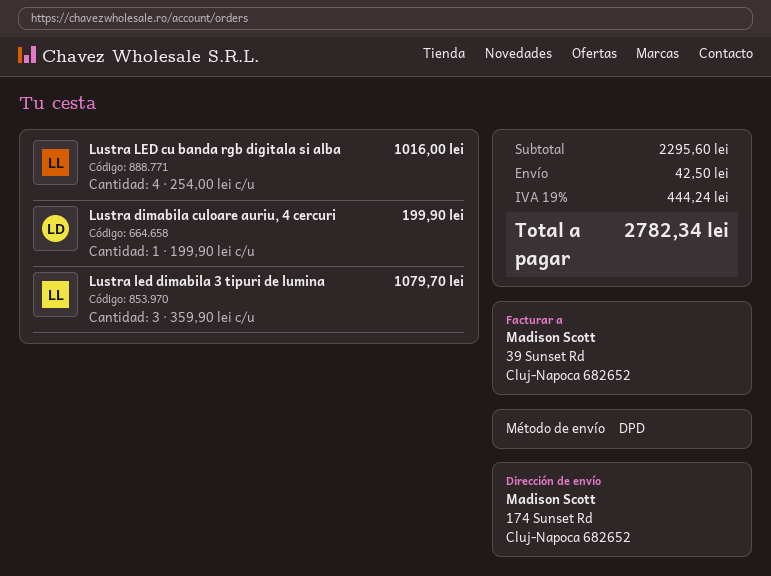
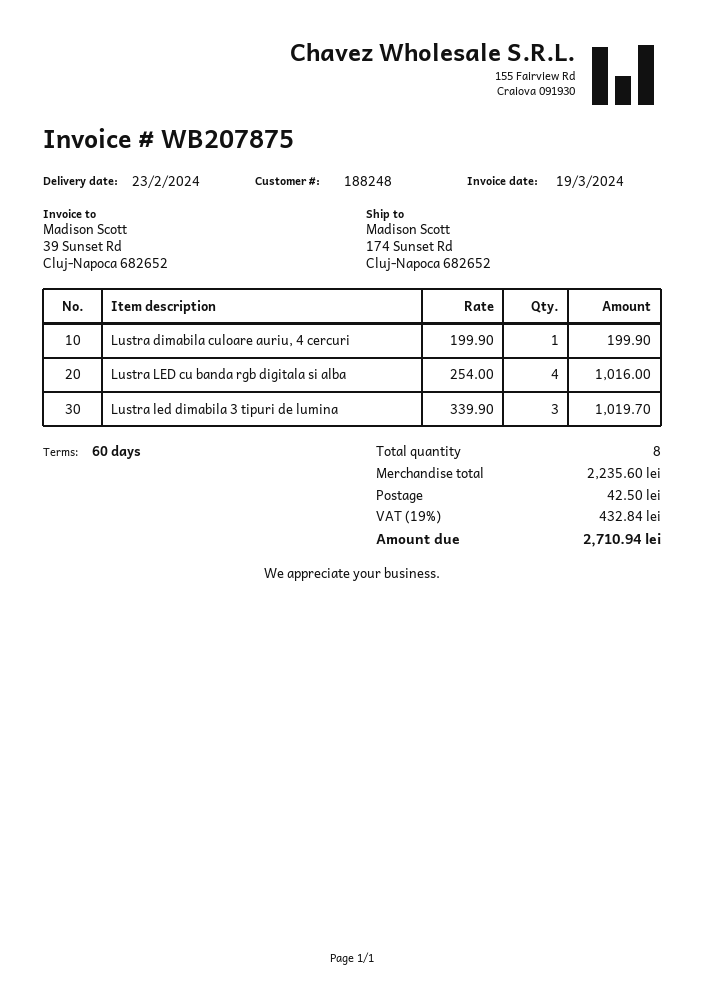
Lustra led dimabila 3 tipuri de lumina: 3 x 359.90 = 1079.70 -> 3 x 339.90 = 1019.70
subtotal: 2295.60 -> 2235.60
tax: 19% = 444.24 -> 19% = 432.84
total: 2782.34 -> 2710.94

